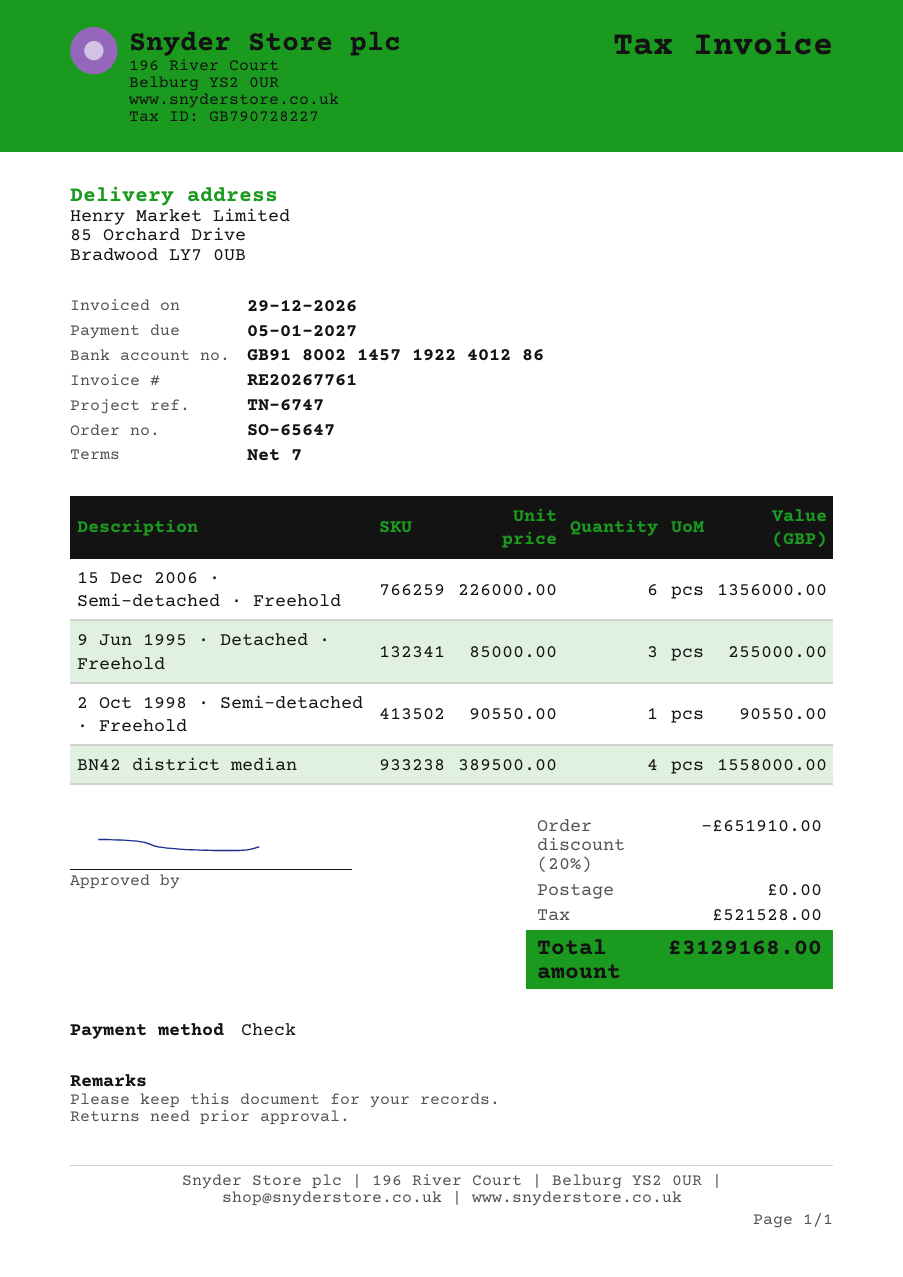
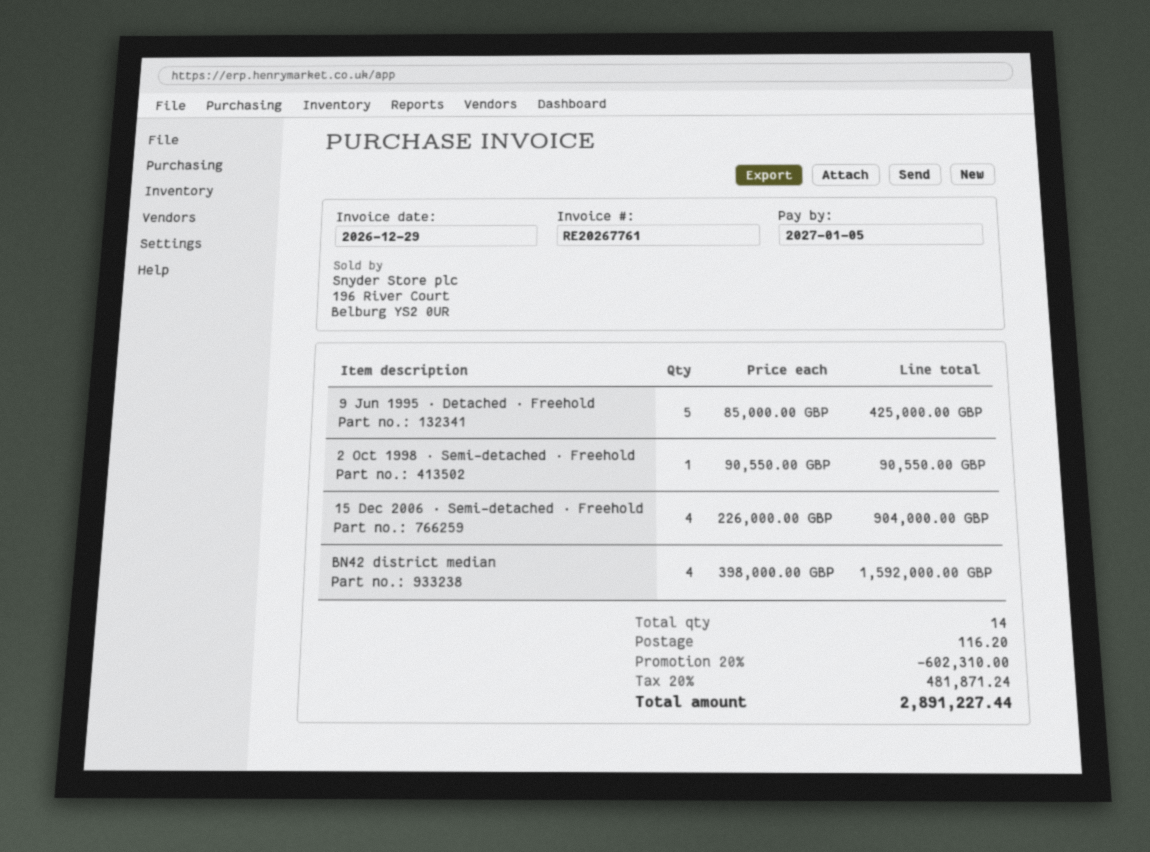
15 Dec 2006 · Semi-detached · Freehold: 6 x 226000.00 = 1356000.00 -> 4 x 226000.00 = 904000.00
9 Jun 1995 · Detached · Freehold: 3 x 85000.00 = 255000.00 -> 5 x 85000.00 = 425000.00
BN42 district median: 4 x 389500.00 = 1558000.00 -> 4 x 398000.00 = 1592000.00
discount: 20% = 651910.00 -> 20% = 602310.00
shipping: 0.00 -> 116.20
tax: 521528.00 -> 481871.24
total: 3129168.00 -> 2891227.44

